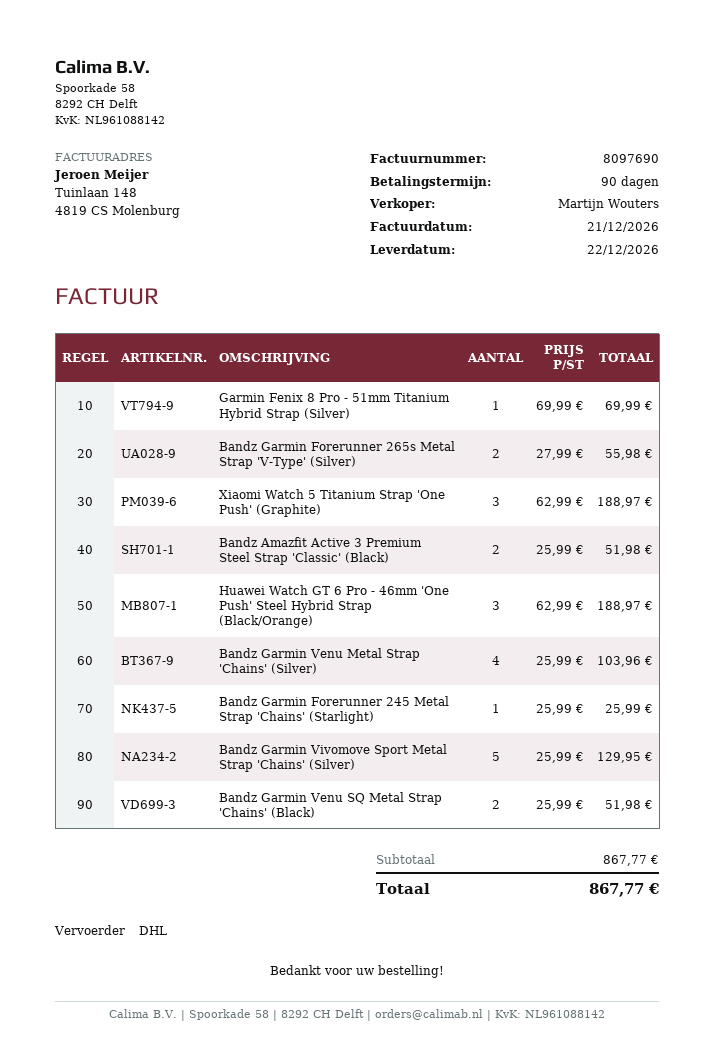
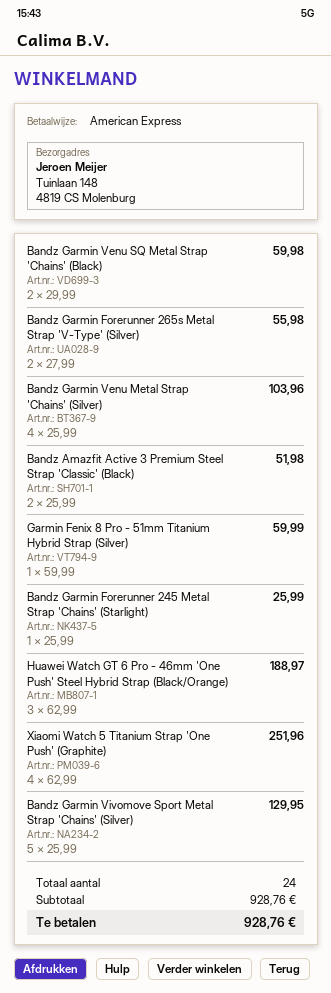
Garmin Fenix 8 Pro - 51mm Titanium Hybrid Strap (Silver): 1 x 69.99 = 69.99 -> 1 x 59.99 = 59.99
Xiaomi Watch 5 Titanium Strap 'One Push' (Graphite): 3 x 62.99 = 188.97 -> 4 x 62.99 = 251.96
Bandz Garmin Venu SQ Metal Strap 'Chains' (Black): 2 x 25.99 = 51.98 -> 2 x 29.99 = 59.98
subtotal: 867.77 -> 928.76
total: 867.77 -> 928.76

